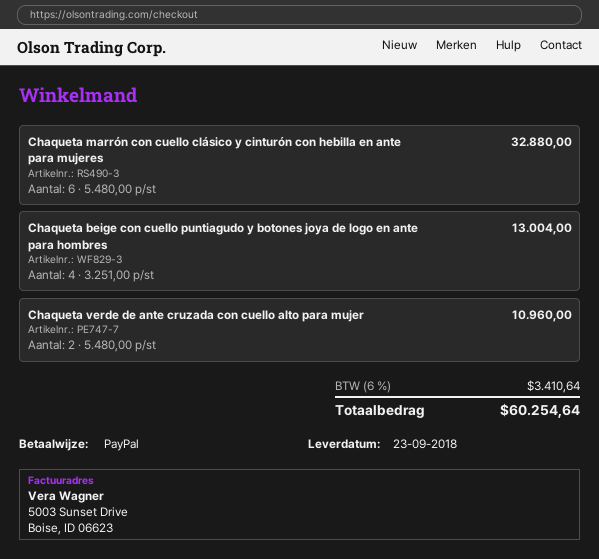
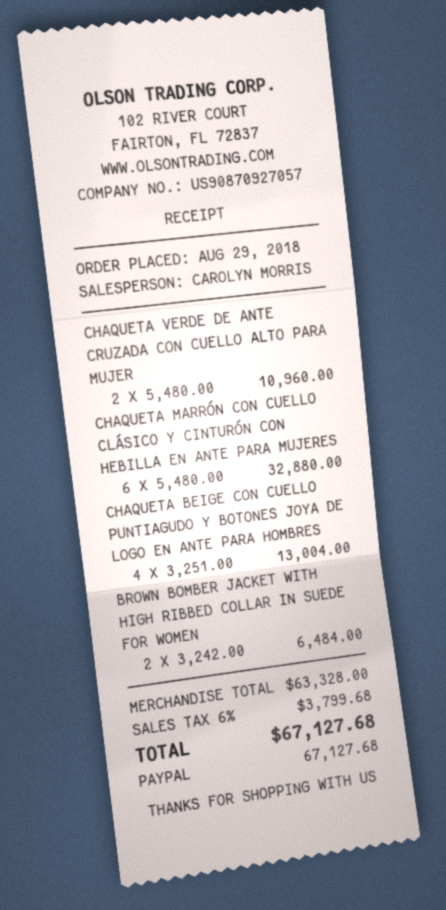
BROWN BOMBER JACKET WITH HIGH RIBBED COLLAR IN SUEDE FOR WOMEN: none -> 2 x 3242.00 = 6484.00
tax: 6% = 3410.64 -> 6% = 3799.68
total: 60254.64 -> 67127.68

